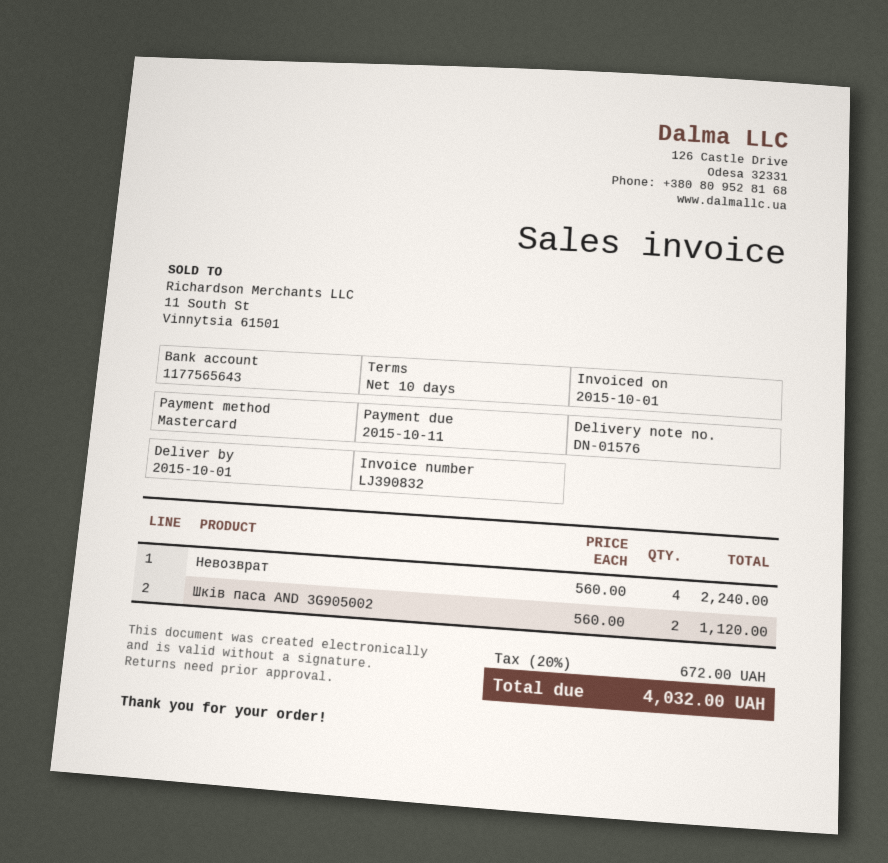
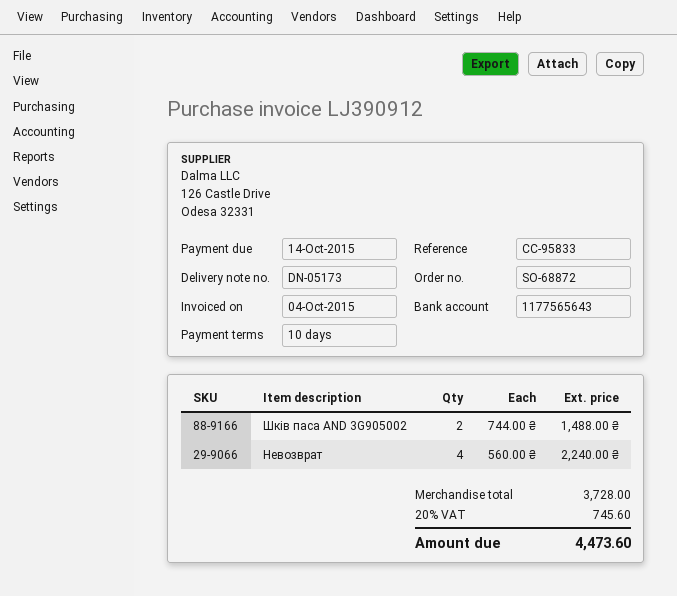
delivery note number: DN-01576 -> DN-05173
invoice number: LJ390832 -> LJ390912
invoice date: 2015-10-01 -> 2015-10-04
due date: 2015-10-11 -> 2015-10-14
Шків паса AND 3G905002: 2 x 560.00 = 1120.00 -> 2 x 744.00 = 1488.00
tax: 20% = 672.00 -> 20% = 745.60
total: 4032.00 -> 4473.60

